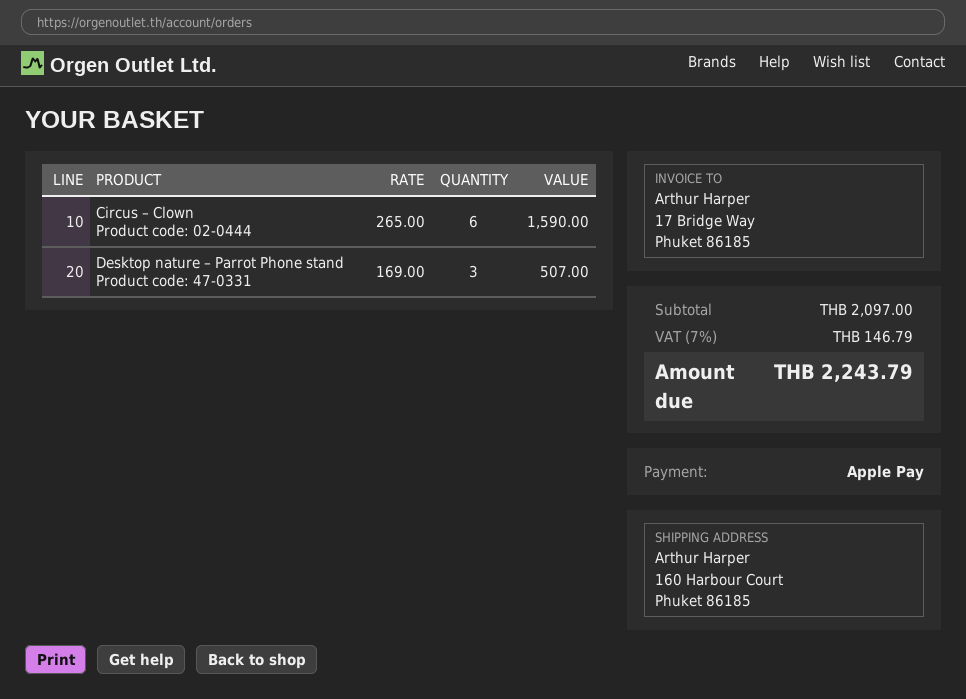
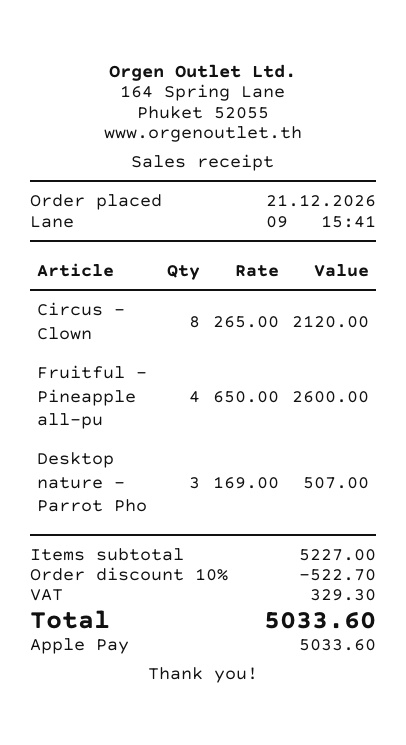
Circus – Clown: 6 x 265.00 = 1590.00 -> 8 x 265.00 = 2120.00
Fruitful – Pineapple all-pu: none -> 4 x 650.00 = 2600.00
subtotal: 2097.00 -> 5227.00
discount: none -> 10% = 522.70
tax: 146.79 -> 329.30
total: 2243.79 -> 5033.60

